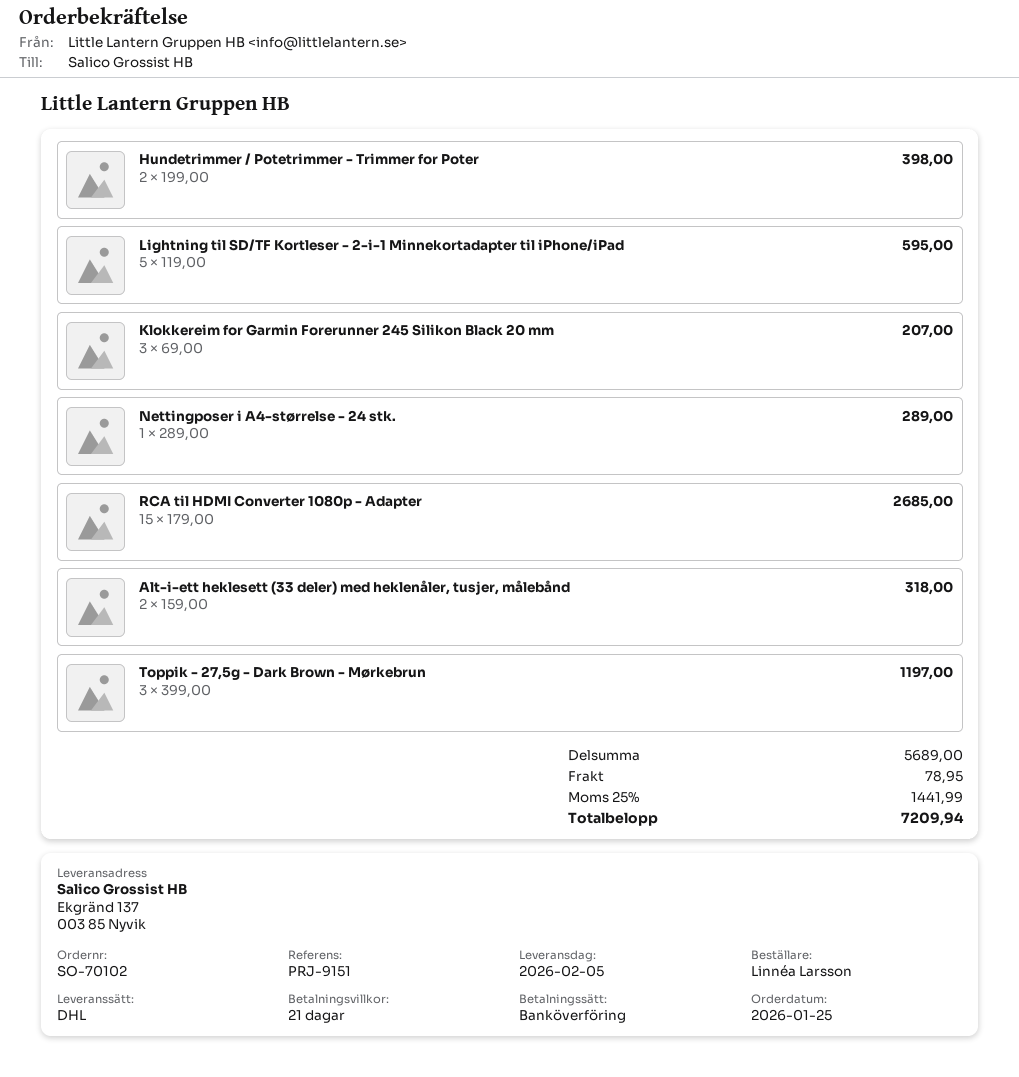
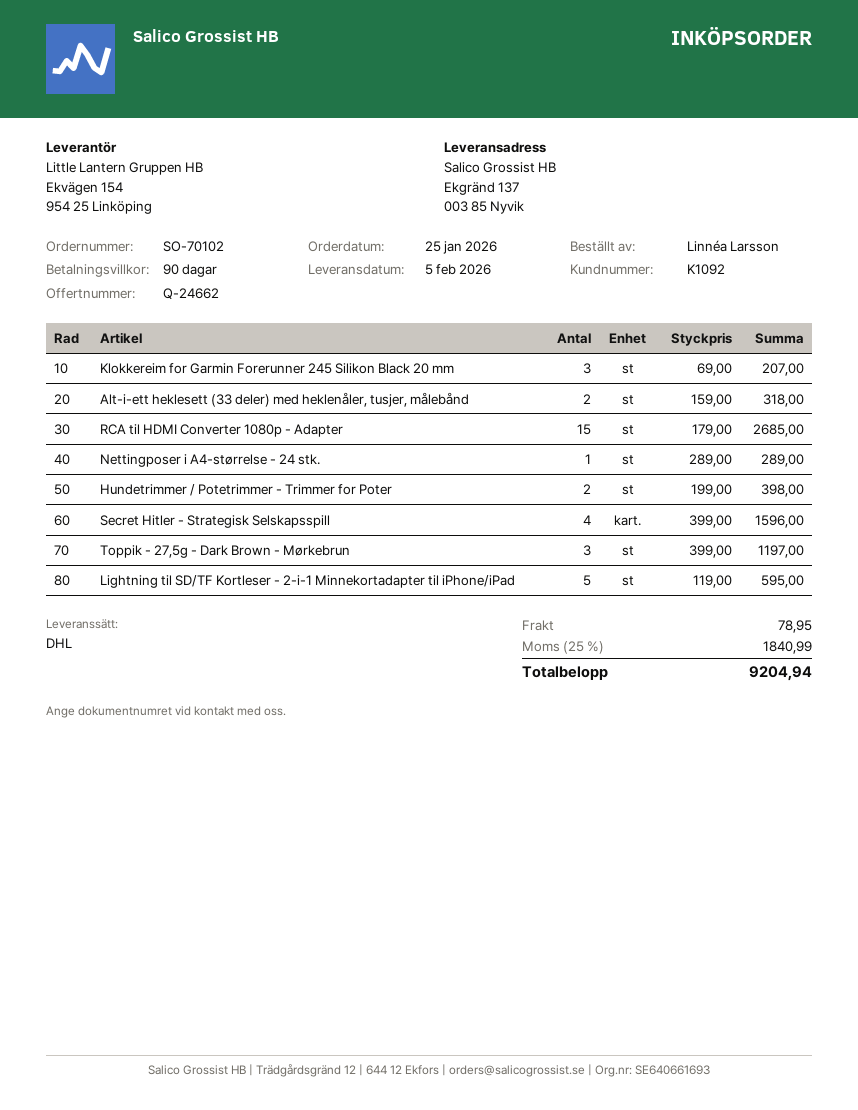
payment terms: 21 days -> 90 days
Secret Hitler - Strategisk Selskapsspill: none -> 4 x 399.00 = 1596.00
tax: 25% = 1441.99 -> 25% = 1840.99
total: 7209.94 -> 9204.94

